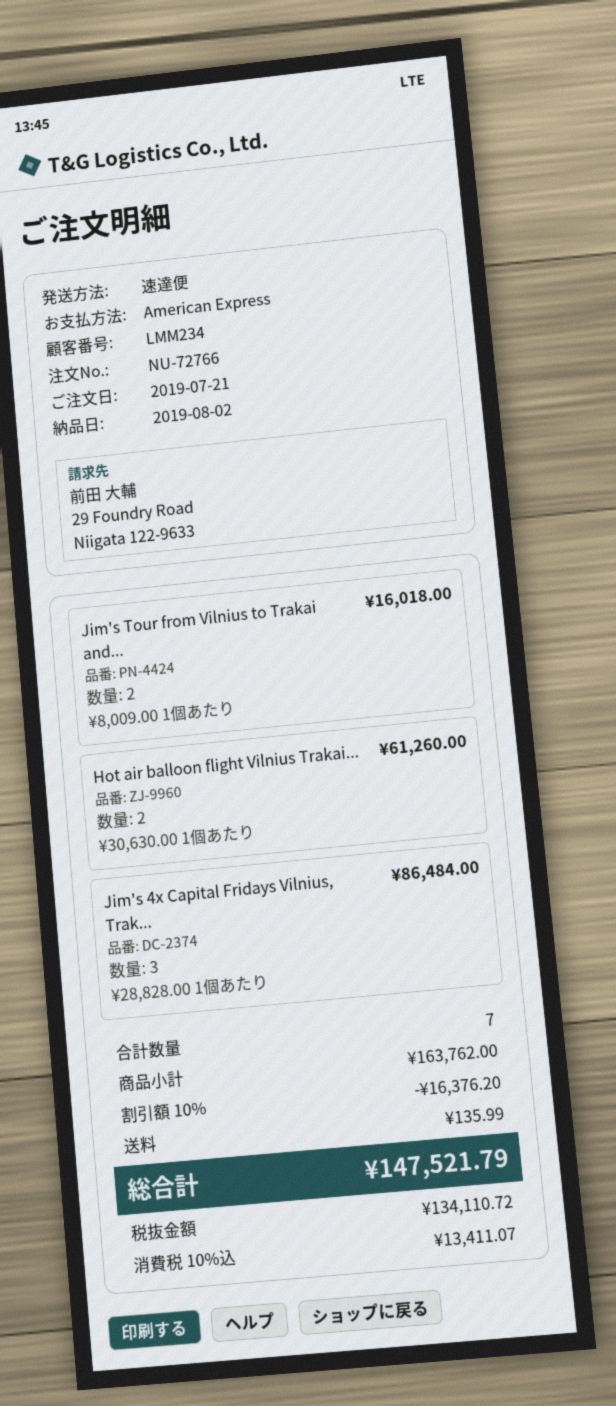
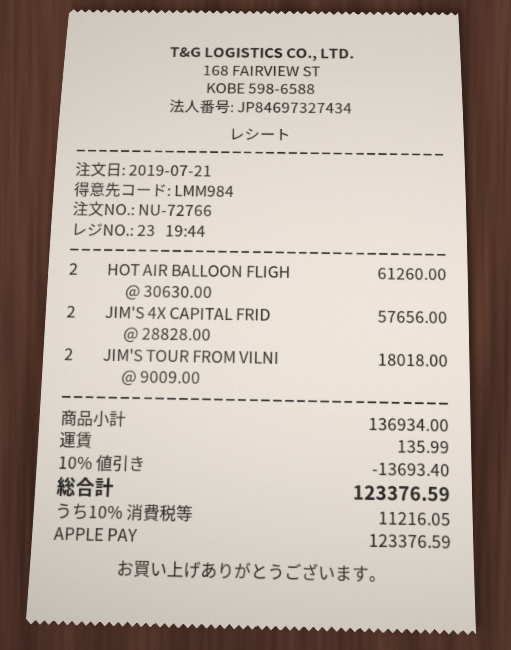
customer number: LMM234 -> LMM984
payment method: American Express -> Apple Pay
Jim's Tour from Vilnius to Trakai and...: 2 x 8009.00 = 16018.00 -> 2 x 9009.00 = 18018.00
Jim's 4x Capital Fridays Vilnius, Trak...: 3 x 28828.00 = 86484.00 -> 2 x 28828.00 = 57656.00
subtotal: 163762.00 -> 136934.00
discount: 10% = 16376.20 -> 10% = 13693.40
tax: 10% = 13411.07 -> 10% = 11216.05
total: 147521.79 -> 123376.59

